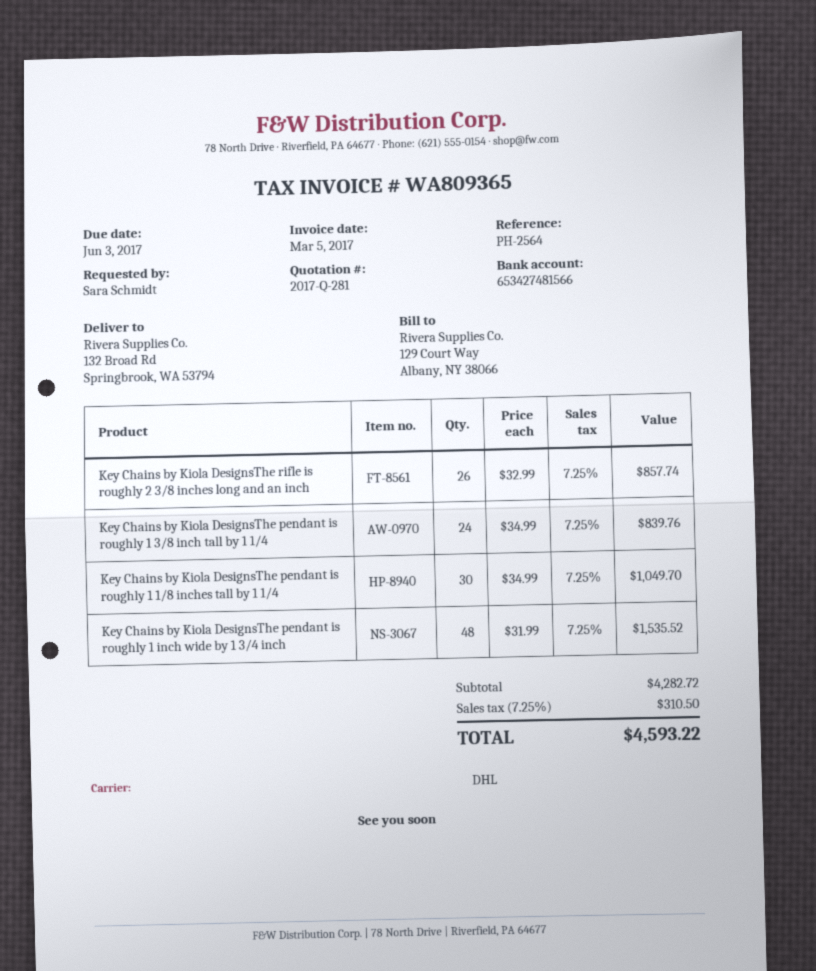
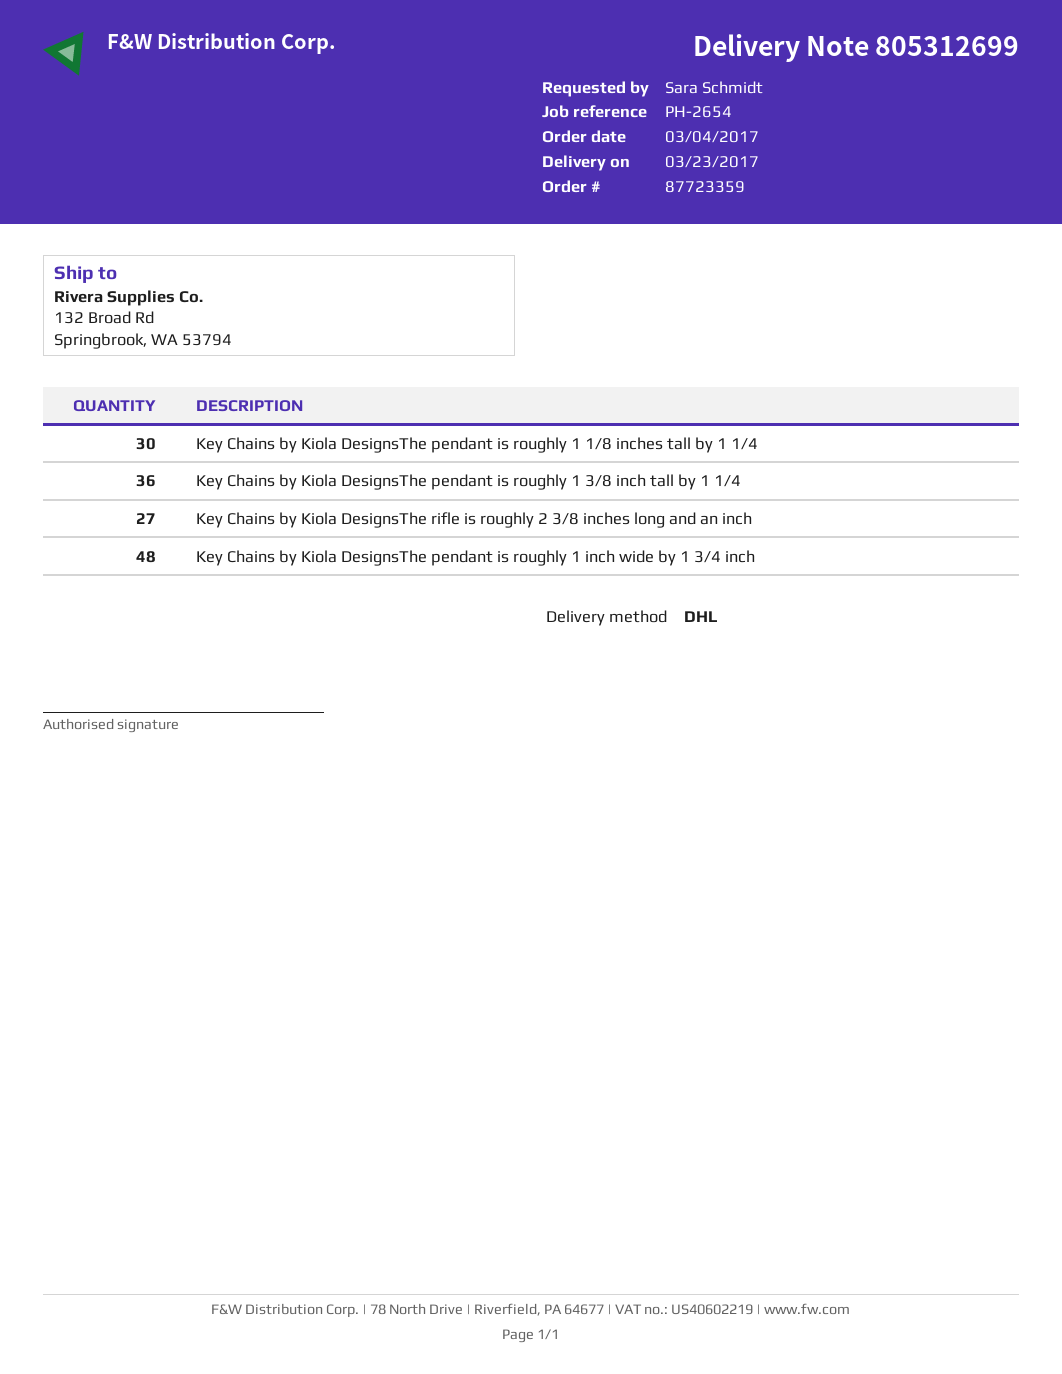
reference: PH-2564 -> PH-2654
Key Chains by Kiola DesignsThe rifle is roughly 2 3/8 inches long and an inch: 26 -> 27
Key Chains by Kiola DesignsThe pendant is roughly 1 3/8 inch tall by 1 1/4: 24 -> 36

